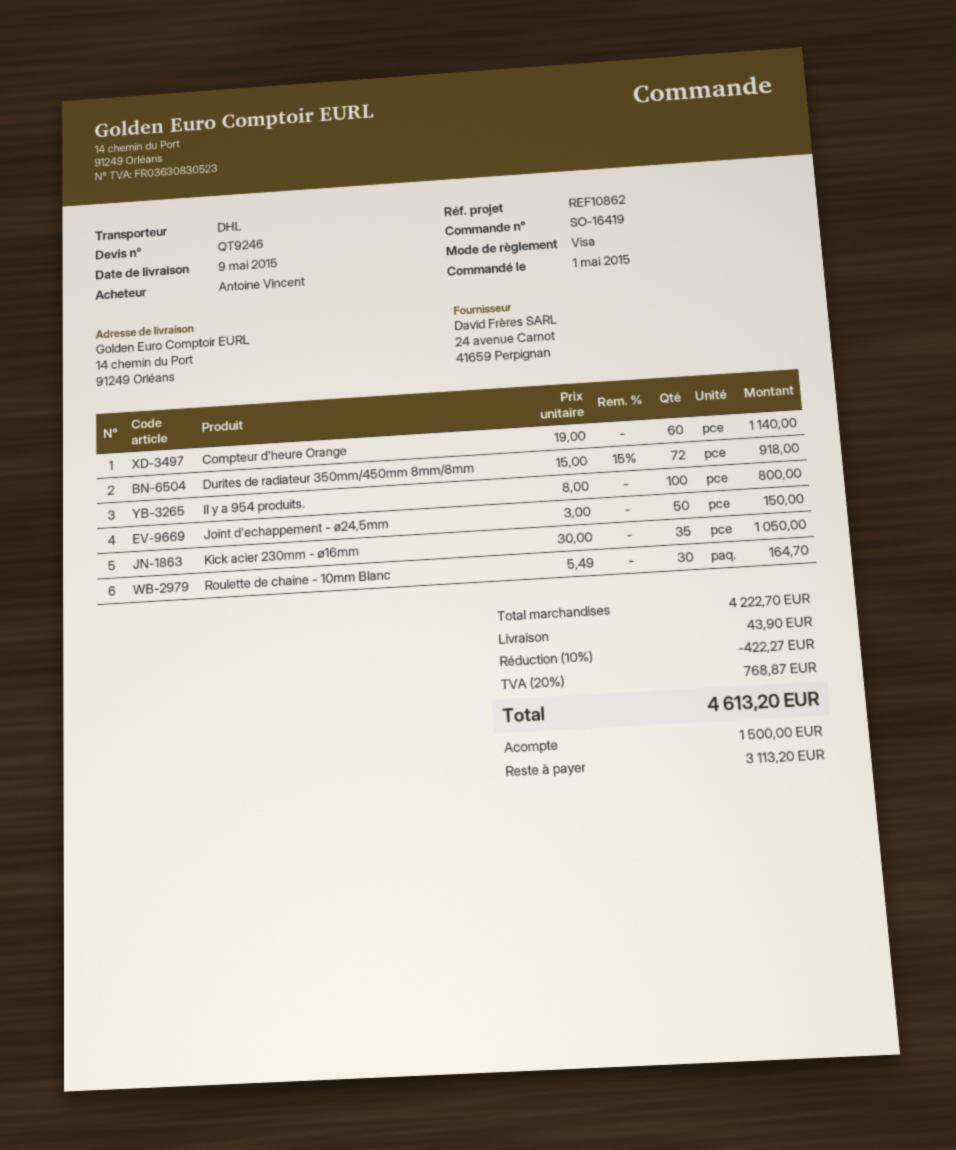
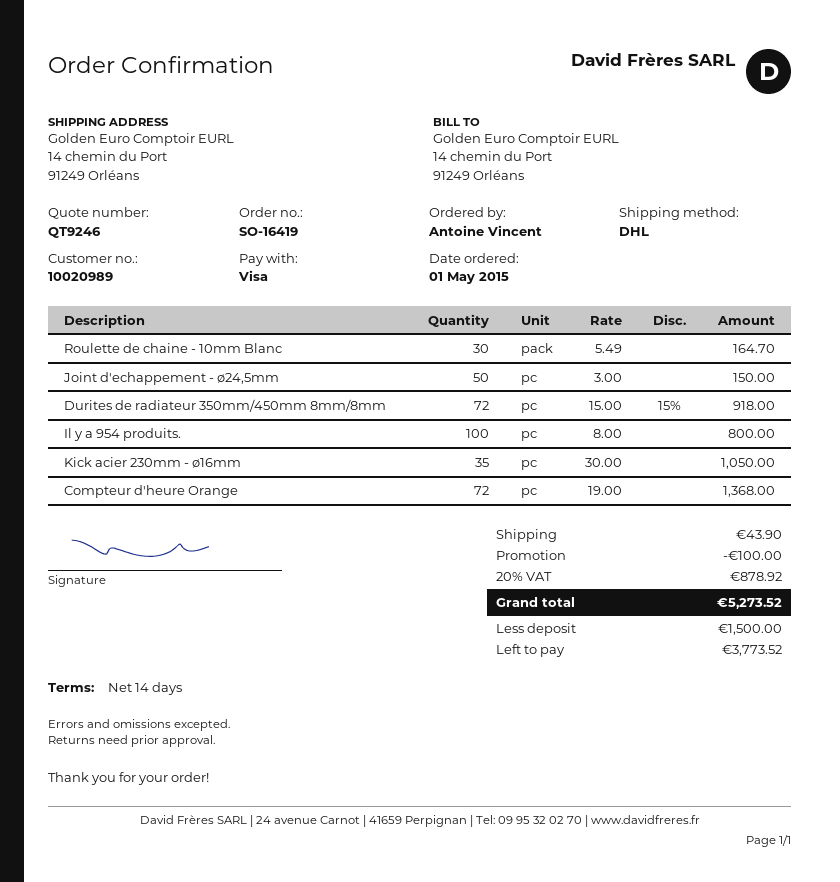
Compteur d'heure Orange: 60 x 19.00 = 1140.00 -> 72 x 19.00 = 1368.00
discount: 422.27 -> 100.00
tax: 20% = 768.87 -> 20% = 878.92
total: 4613.20 -> 5273.52
balance: 3113.20 -> 3773.52

